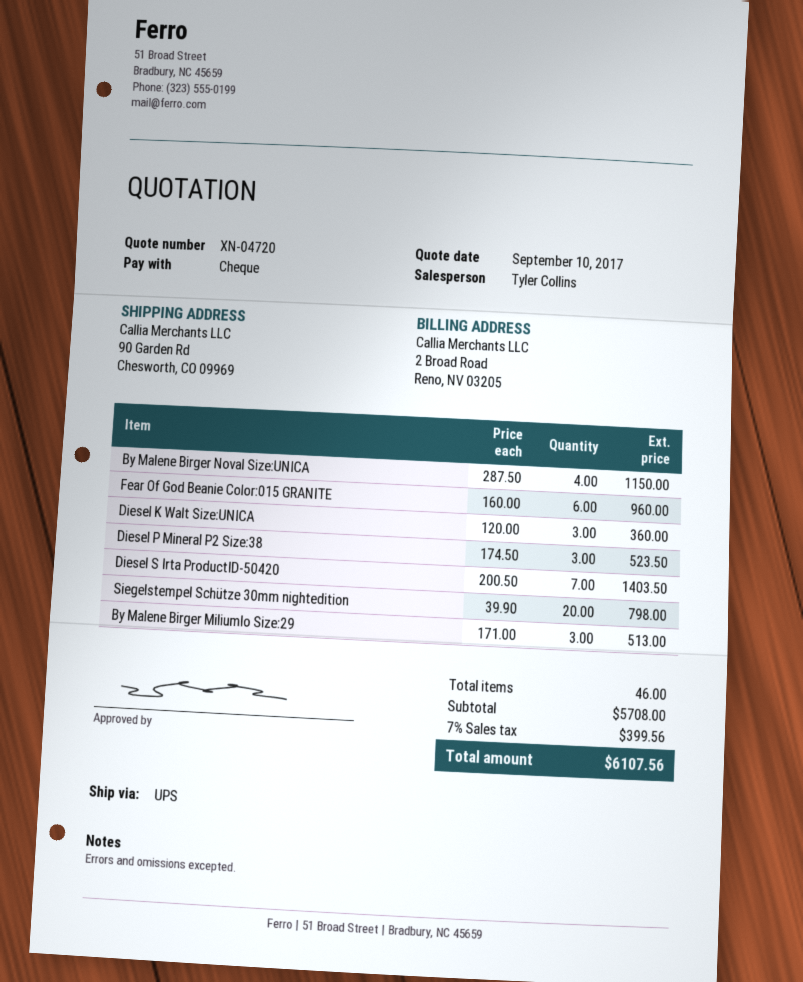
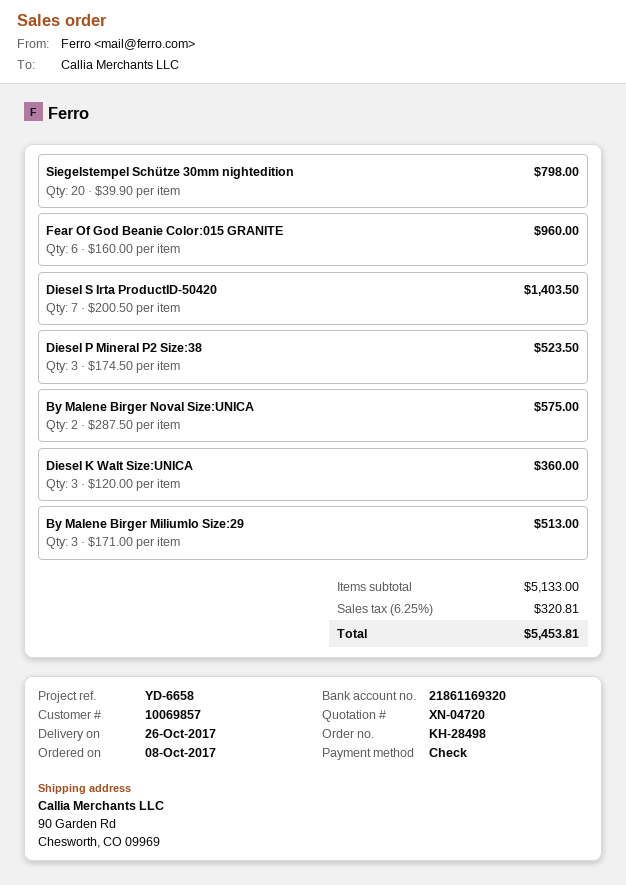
By Malene Birger Noval Size:UNICA: 4 x 287.50 = 1150.00 -> 2 x 287.50 = 575.00
subtotal: 5708.00 -> 5133.00
tax: 7% = 399.56 -> 6.25% = 320.81
total: 6107.56 -> 5453.81

